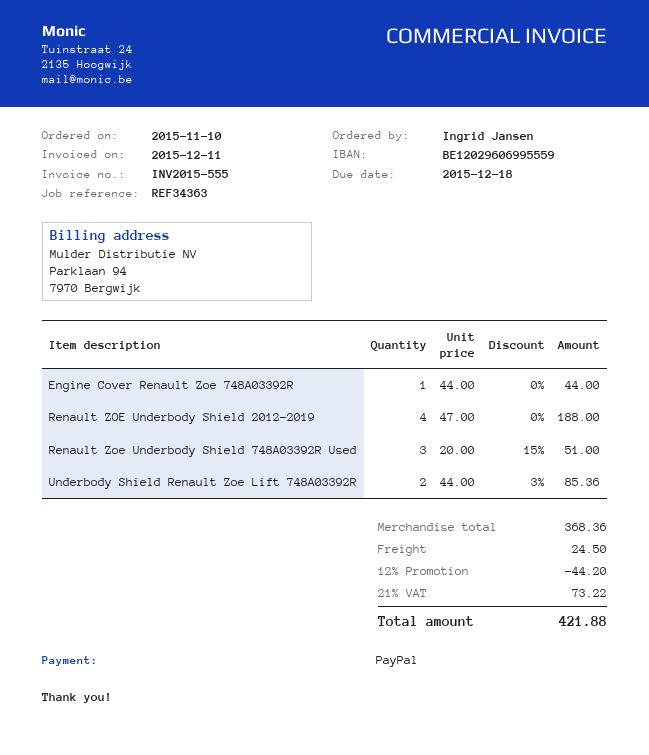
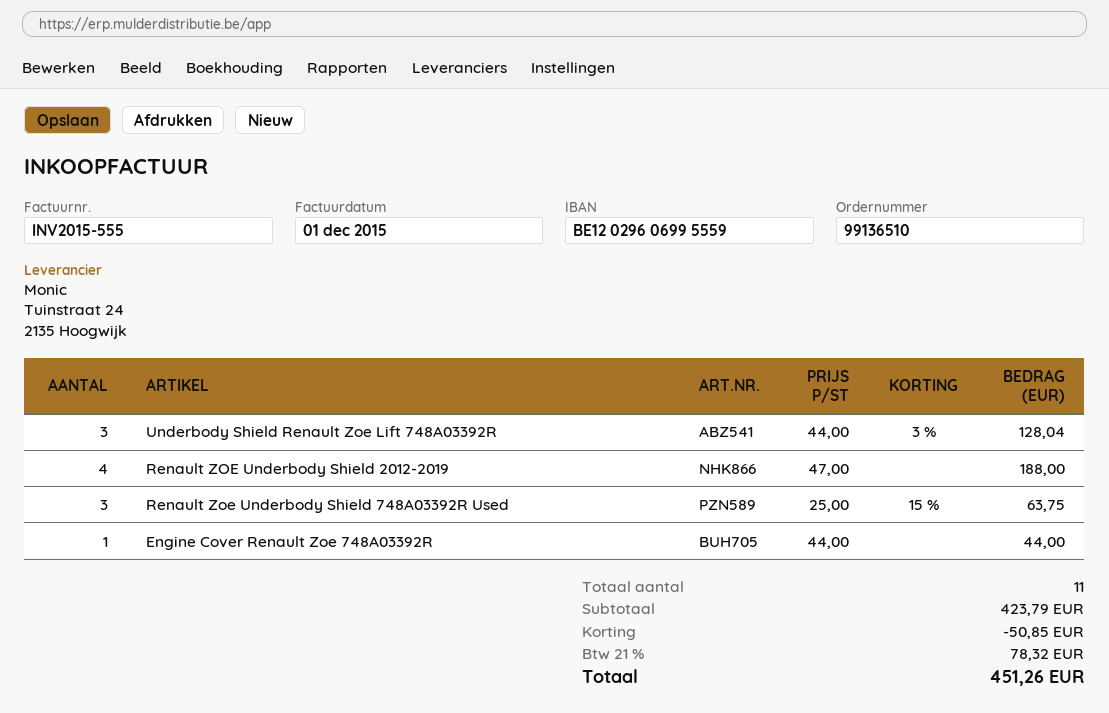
invoice date: 2015-12-11 -> 2015-12-01
Renault Zoe Underbody Shield 748A03392R Used: 3 x 20.00 - 15% = 51.00 -> 3 x 25.00 - 15% = 63.75
Underbody Shield Renault Zoe Lift 748A03392R: 2 x 44.00 - 3% = 85.36 -> 3 x 44.00 - 3% = 128.04
subtotal: 368.36 -> 423.79
discount: 44.20 -> 50.85
shipping: 24.50 -> none
tax: 21% = 73.22 -> 21% = 78.32
total: 421.88 -> 451.26

